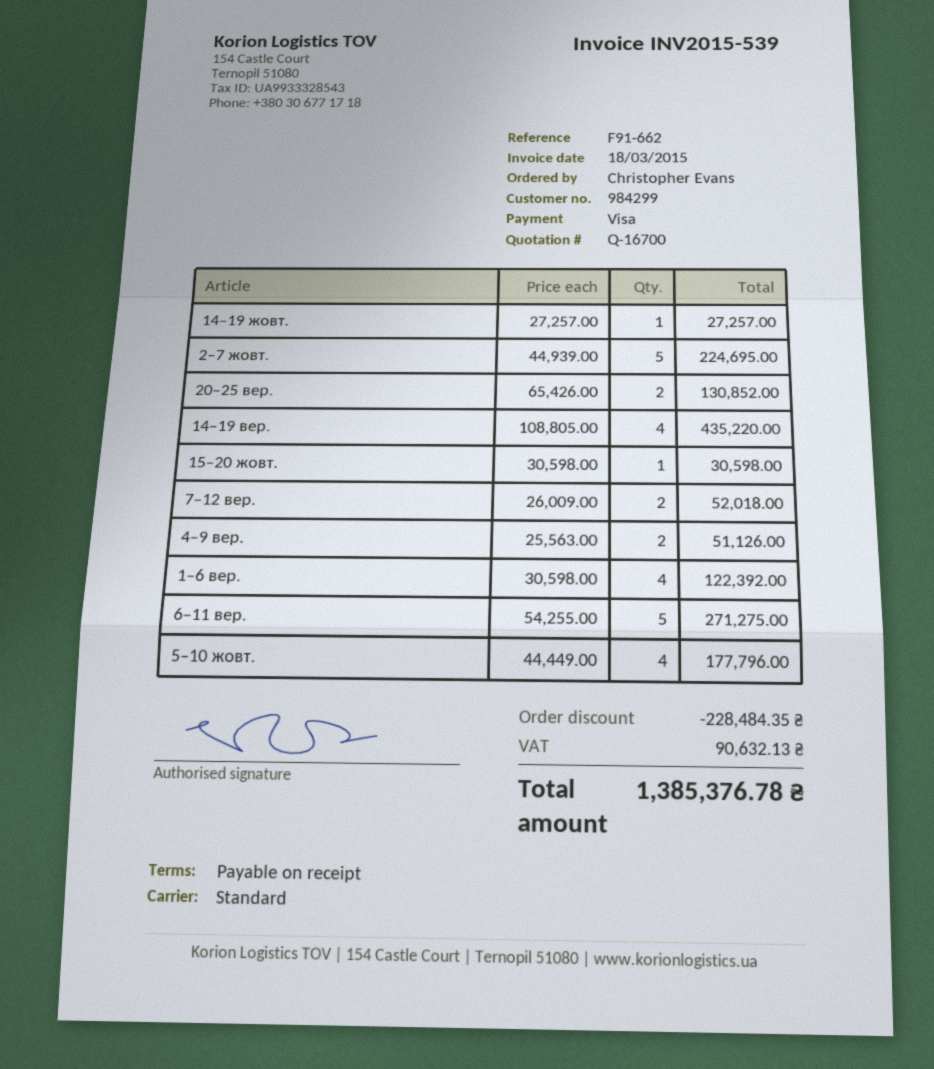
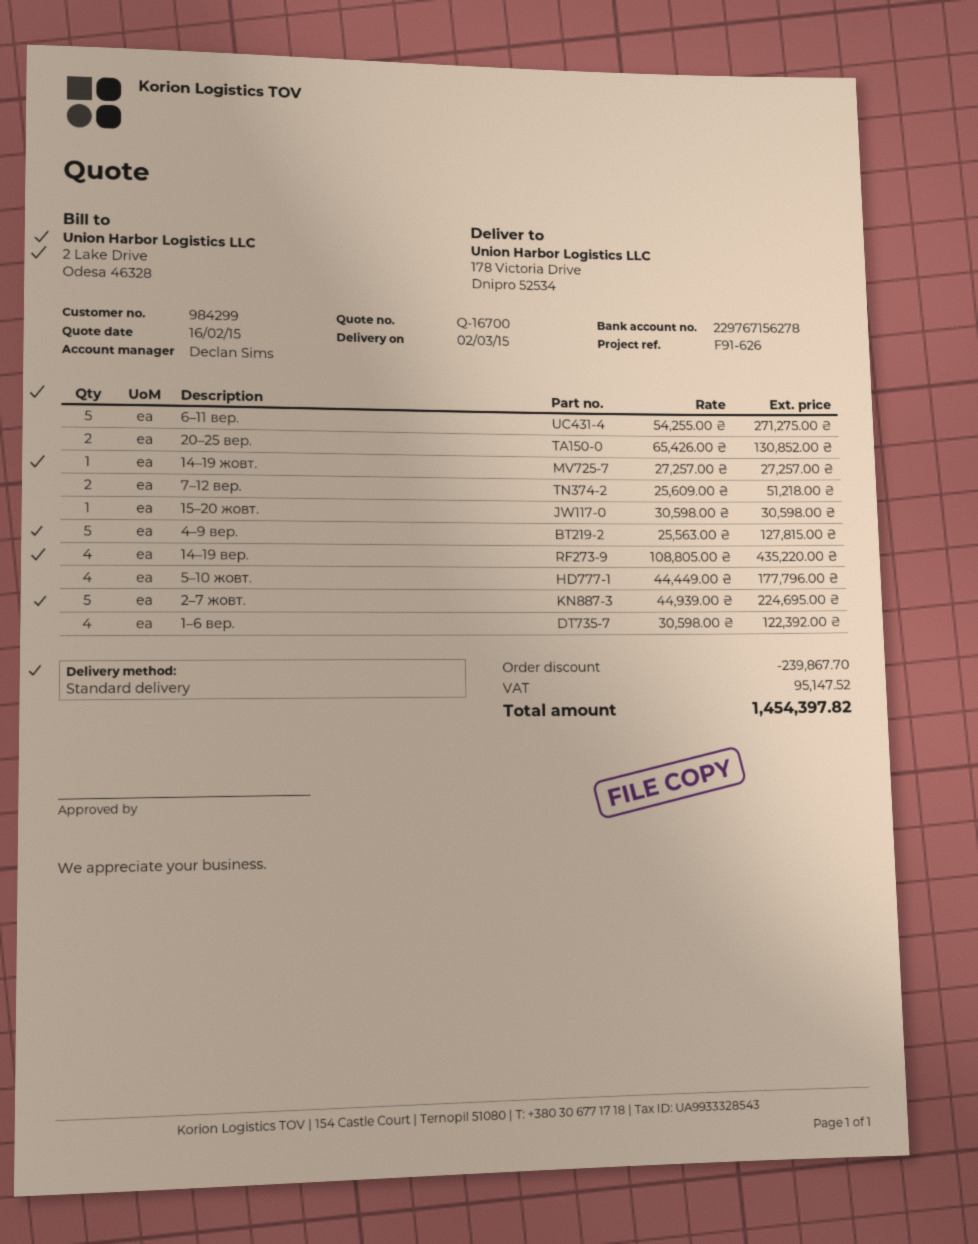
reference: F91-662 -> F91-626
7–12 вер.: 2 x 26009.00 = 52018.00 -> 2 x 25609.00 = 51218.00
4–9 вер.: 2 x 25563.00 = 51126.00 -> 5 x 25563.00 = 127815.00
discount: 228484.35 -> 239867.70
tax: 90632.13 -> 95147.52
total: 1385376.78 -> 1454397.82

